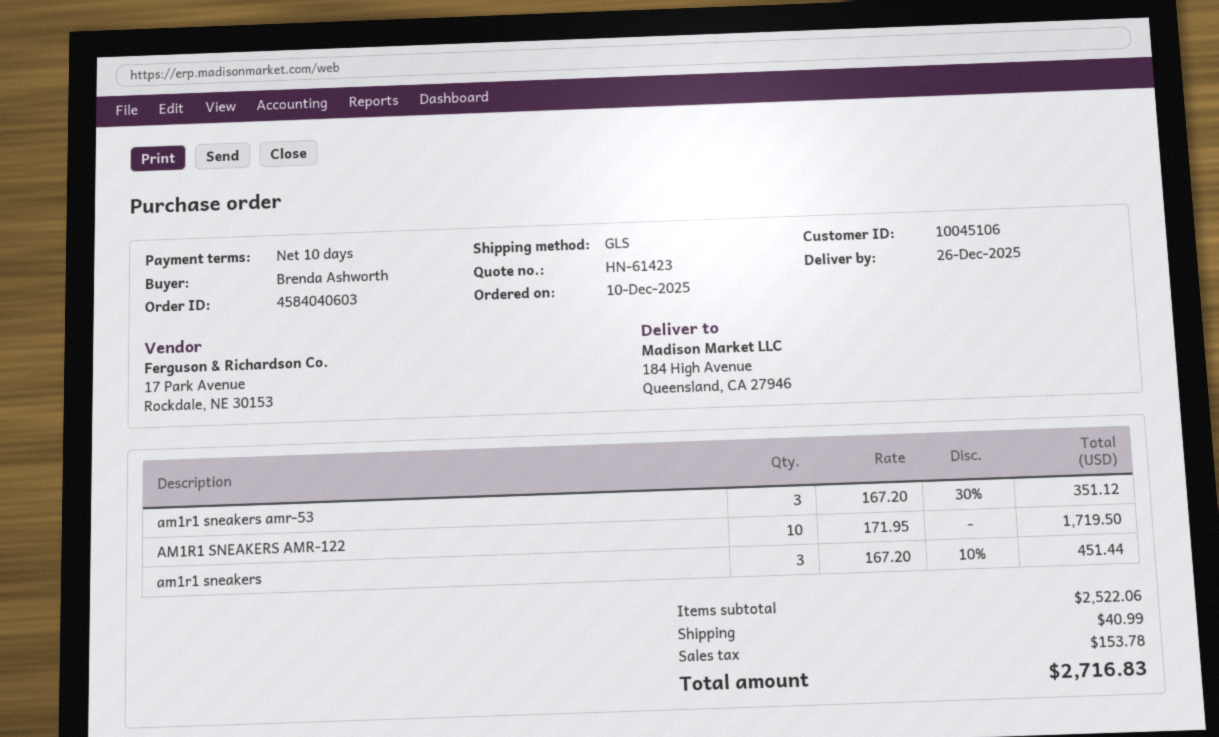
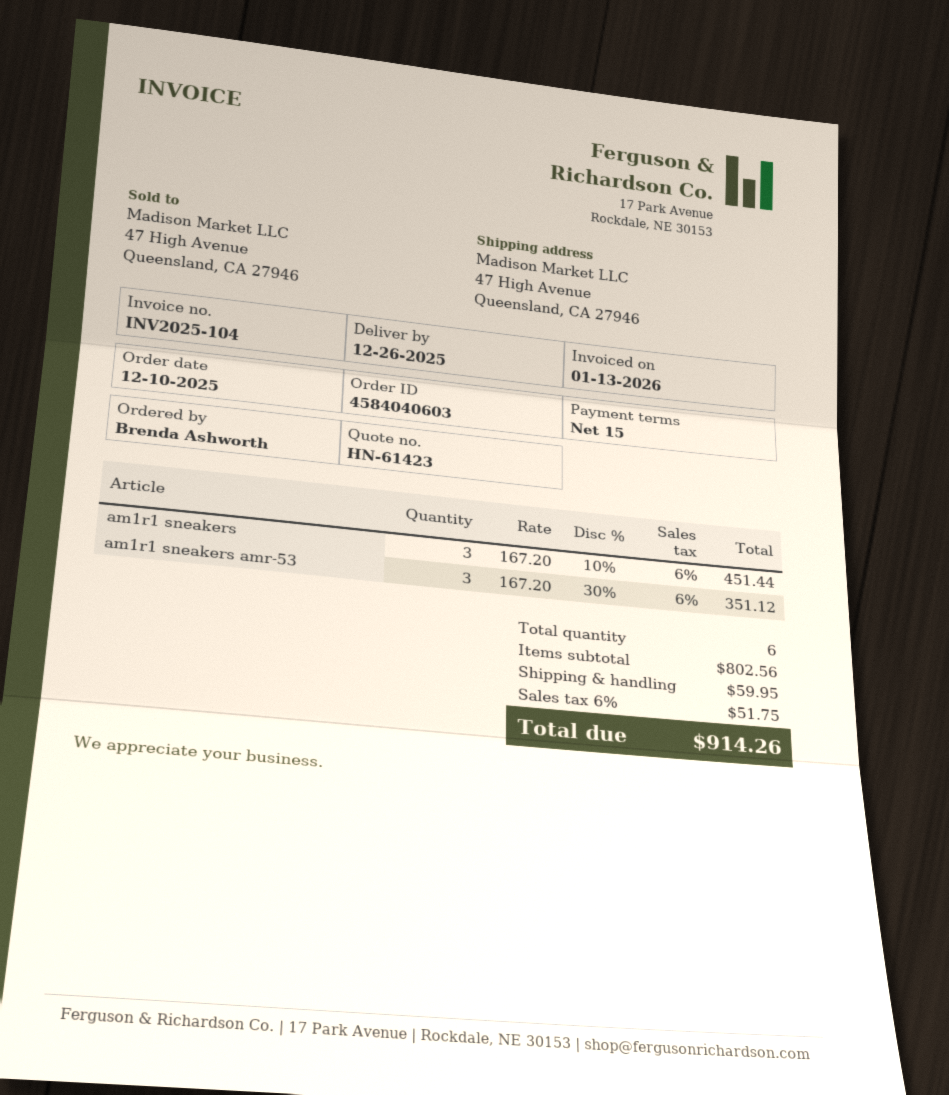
payment terms: 10 days -> 15 days
ship to: 184 High Avenue, Queensland, CA 27946 -> 47 High Avenue, Queensland, CA 27946
AM1R1 SNEAKERS AMR-122: 10 x 171.95 = 1719.50 -> none
subtotal: 2522.06 -> 802.56
shipping: 40.99 -> 59.95
tax: 153.78 -> 51.75
total: 2716.83 -> 914.26

